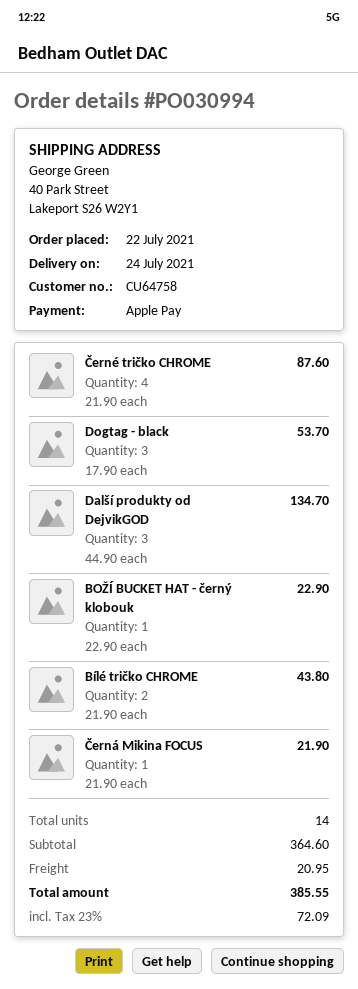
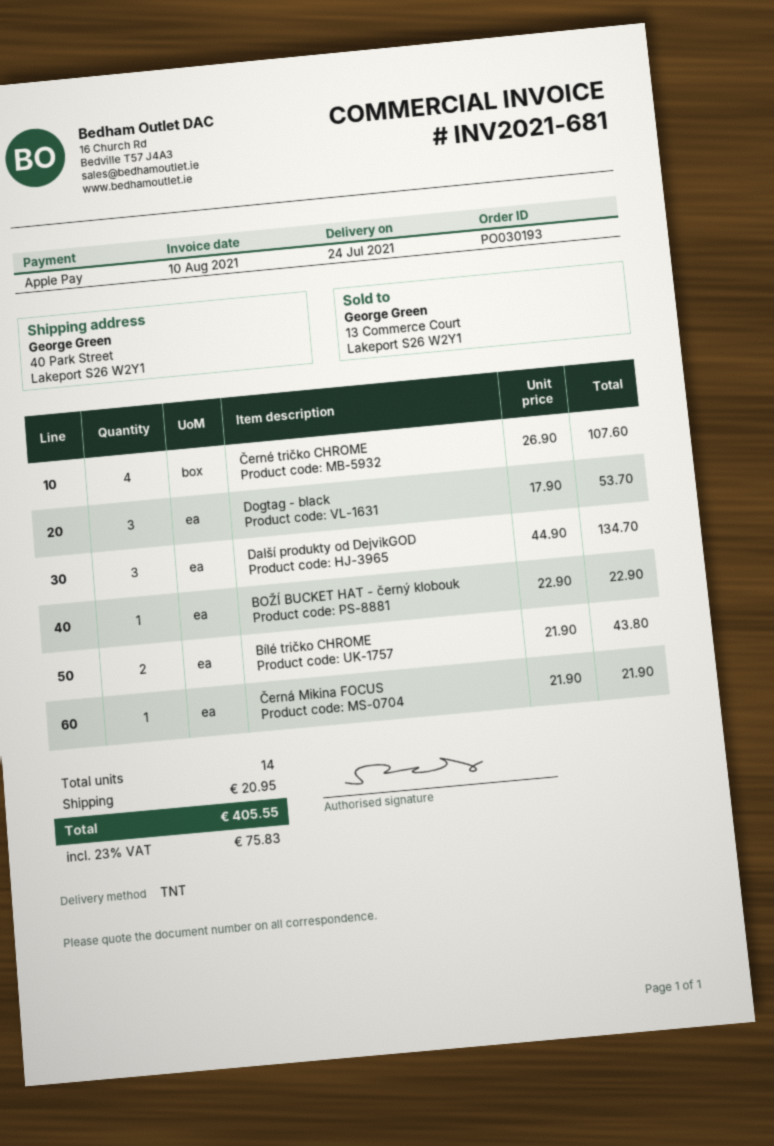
order number: PO030994 -> PO030193
Černé tričko CHROME: 4 x 21.90 = 87.60 -> 4 x 26.90 = 107.60
tax: 23% = 72.09 -> 23% = 75.83
total: 385.55 -> 405.55

